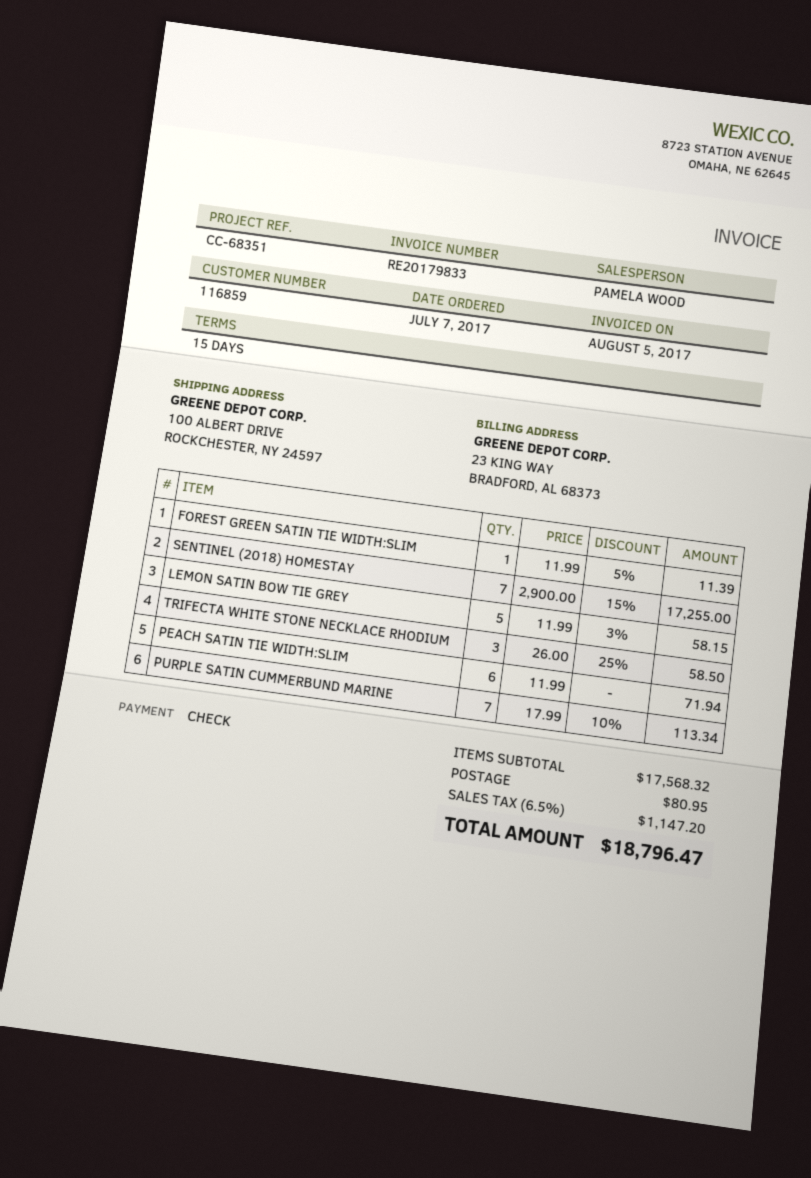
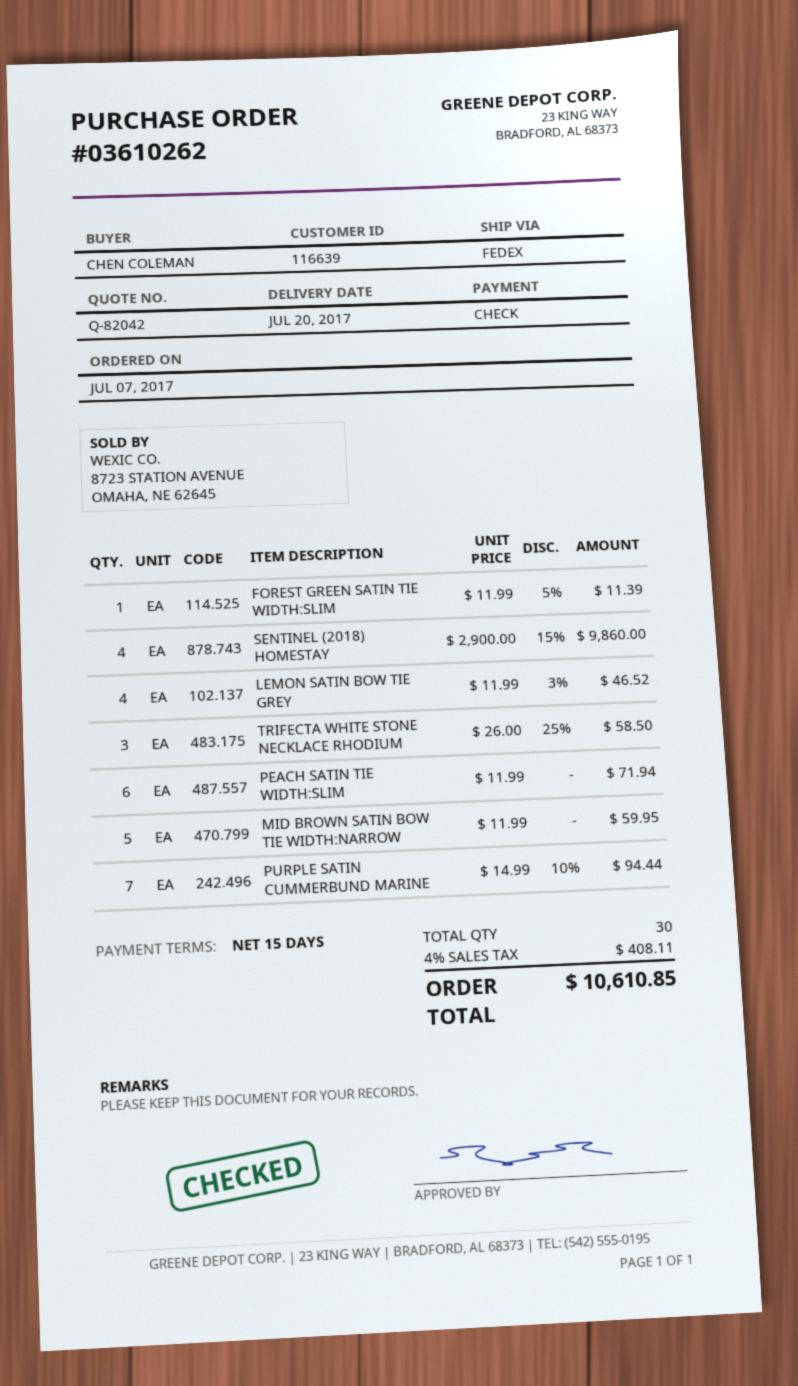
customer number: 116859 -> 116639
SENTINEL (2018) HOMESTAY: 7 x 2900.00 - 15% = 17255.00 -> 4 x 2900.00 - 15% = 9860.00
LEMON SATIN BOW TIE GREY: 5 x 11.99 - 3% = 58.15 -> 4 x 11.99 - 3% = 46.52
PURPLE SATIN CUMMERBUND MARINE: 7 x 17.99 - 10% = 113.34 -> 7 x 14.99 - 10% = 94.44
MID BROWN SATIN BOW TIE WIDTH:NARROW: none -> 5 x 11.99 = 59.95
shipping: 80.95 -> none
tax: 6.5% = 1147.20 -> 4% = 408.11
total: 18796.47 -> 10610.85

